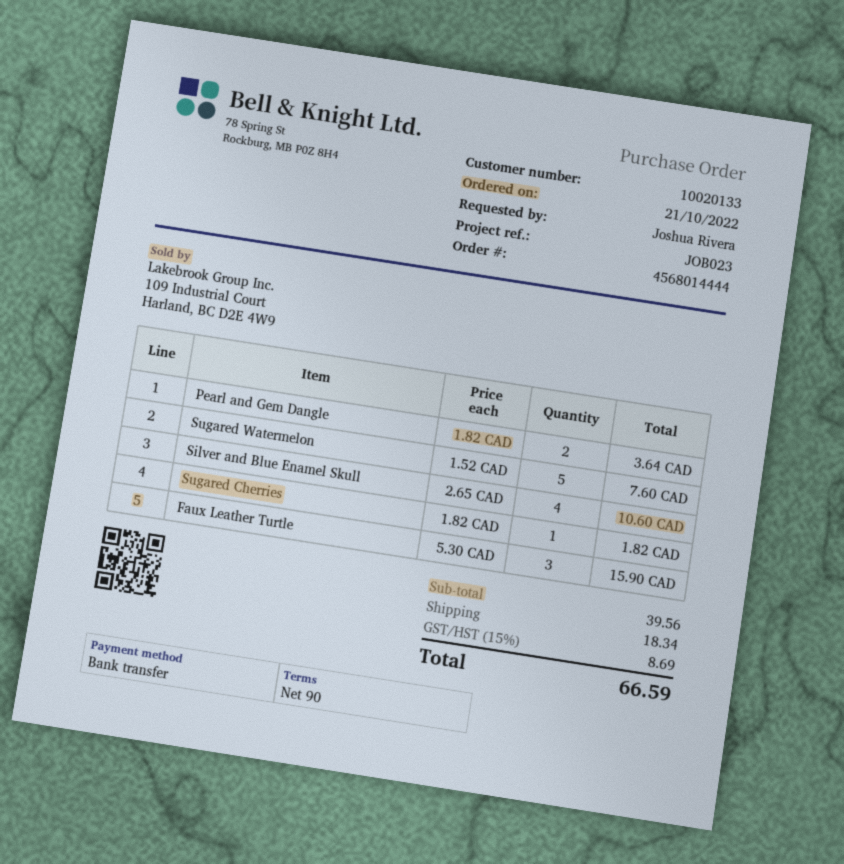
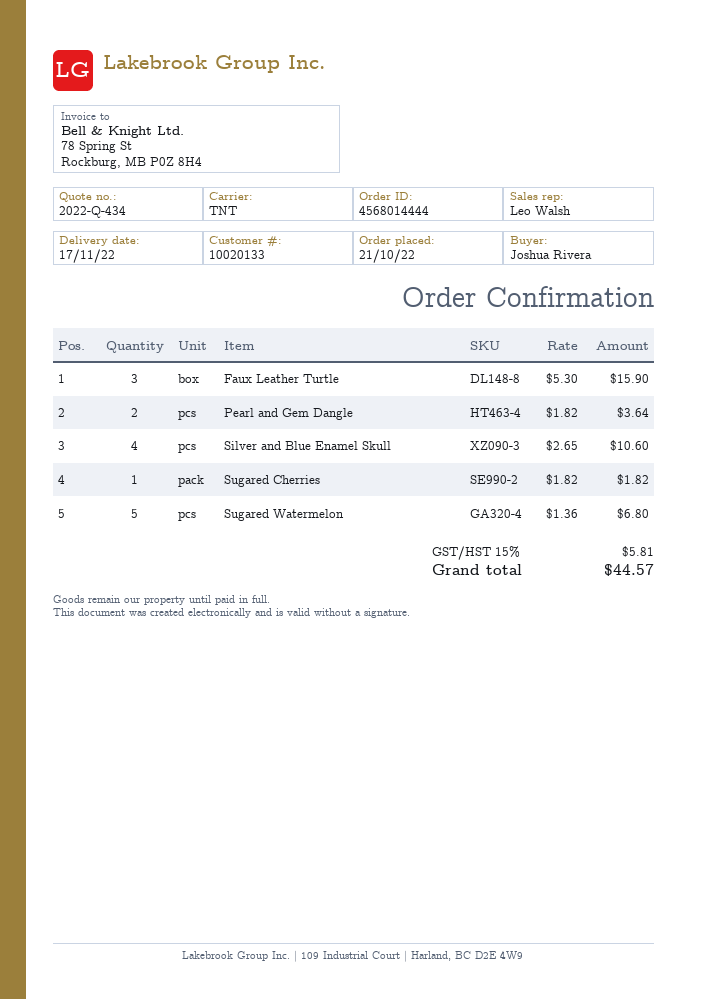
Sugared Watermelon: 5 x 1.52 = 7.60 -> 5 x 1.36 = 6.80
shipping: 18.34 -> none
tax: 15% = 8.69 -> 15% = 5.81
total: 66.59 -> 44.57

